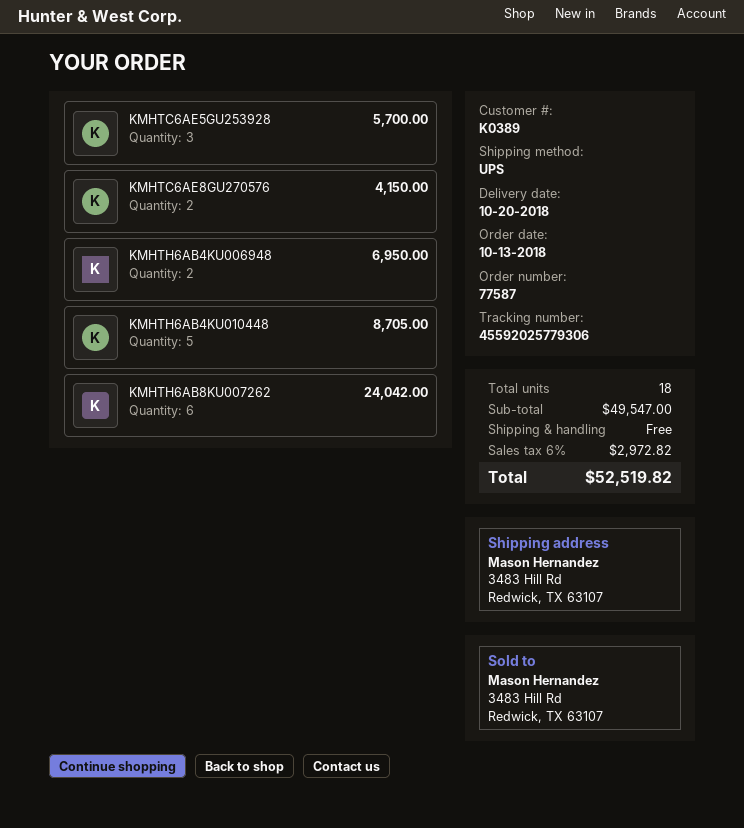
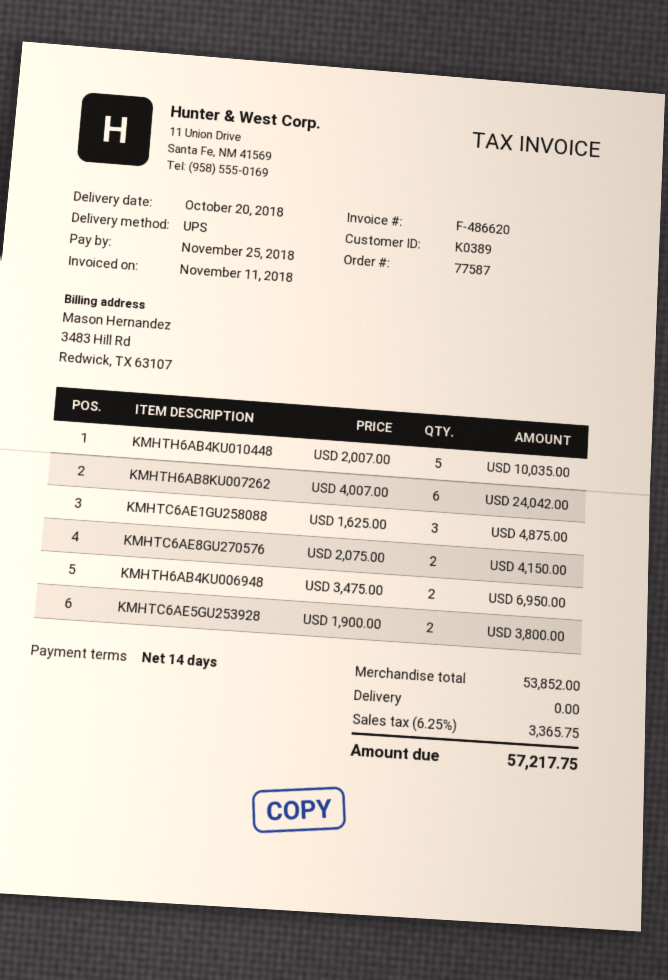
KMHTC6AE5GU253928: 3 for 5700.00 -> 2 for 3800.00
KMHTH6AB4KU010448: 5 for 8705.00 -> 5 for 10035.00
KMHTC6AE1GU258088: none -> 3 for 4875.00
subtotal: 49547.00 -> 53852.00
tax: 6% = 2972.82 -> 6.25% = 3365.75
total: 52519.82 -> 57217.75

